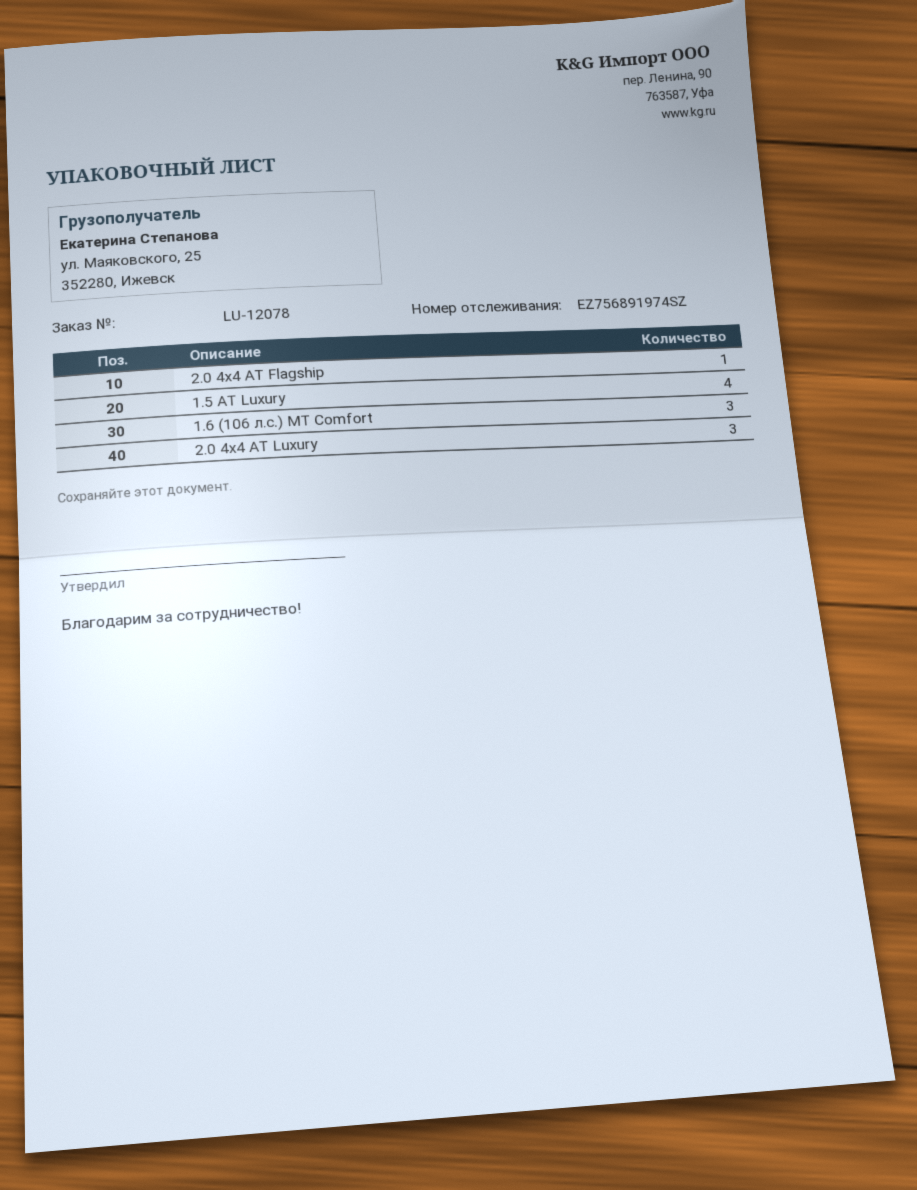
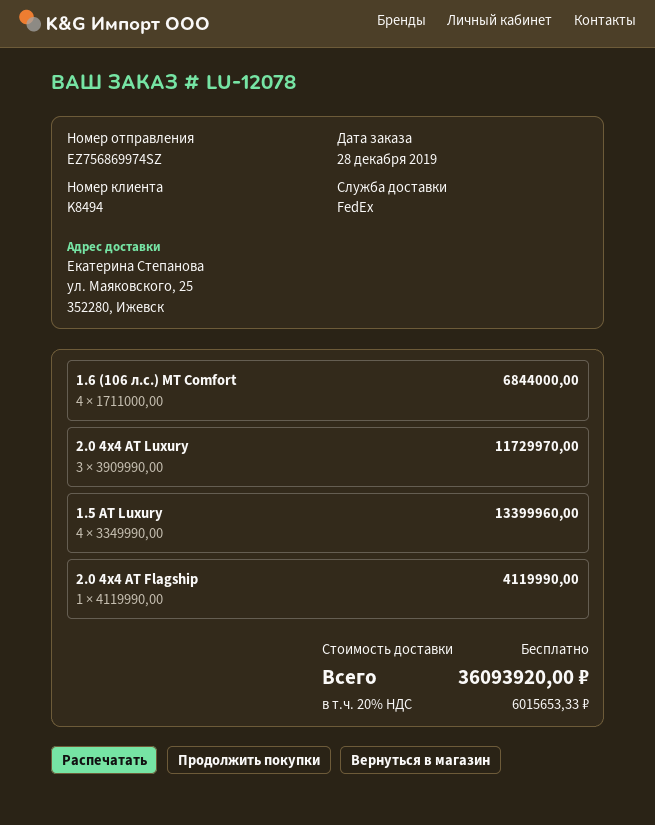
tracking number: EZ756891974SZ -> EZ756869974SZ
1.6 (106 л.с.) MT Comfort: 3 -> 4

